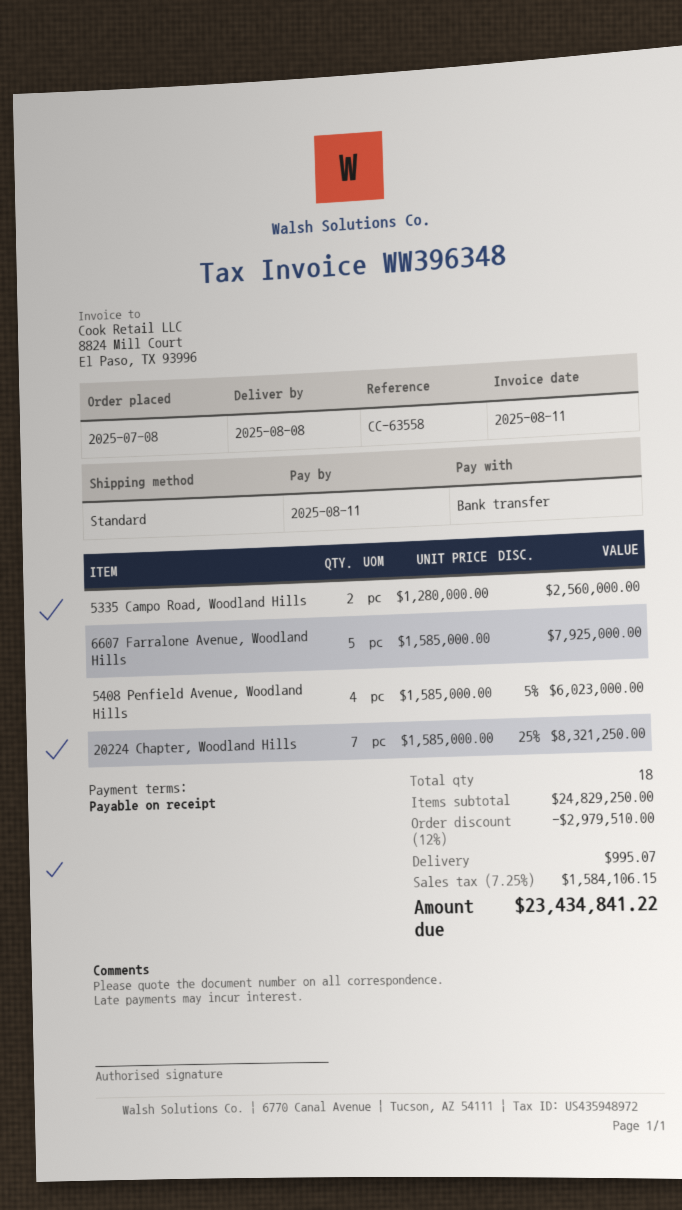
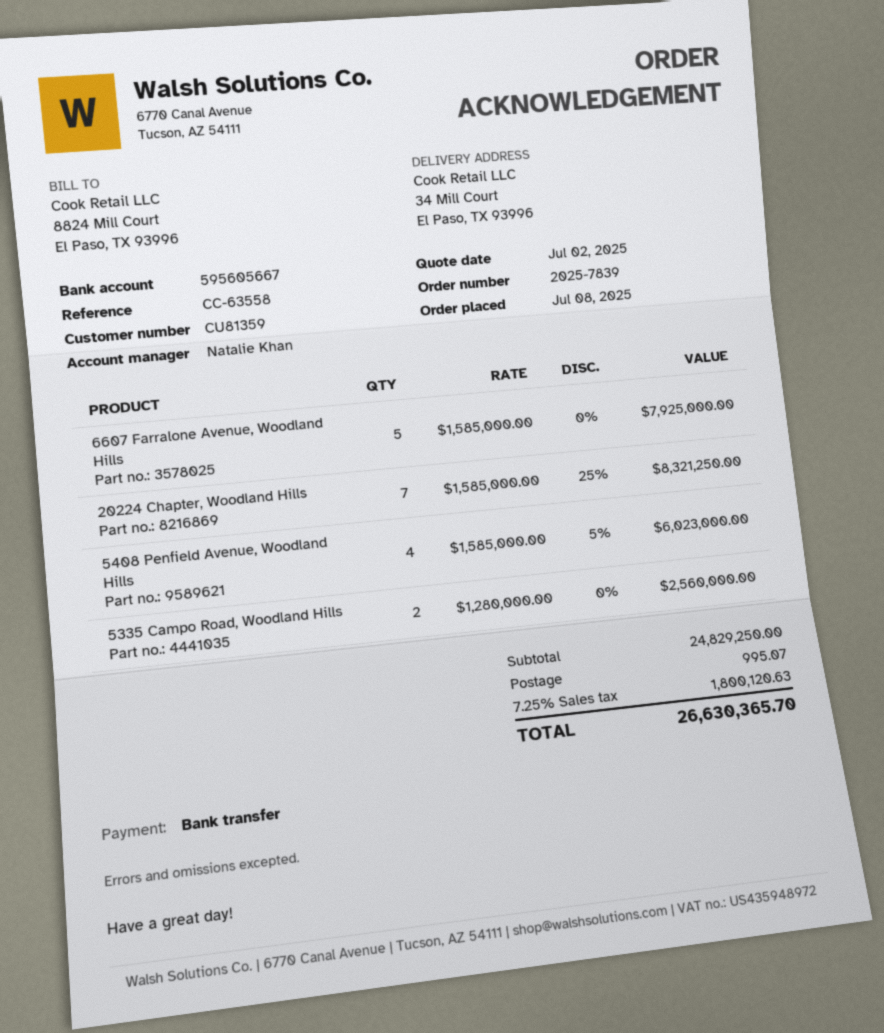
discount: 12% = 2979510.00 -> none
tax: 7.25% = 1584106.15 -> 7.25% = 1800120.63
total: 23434841.22 -> 26630365.70

